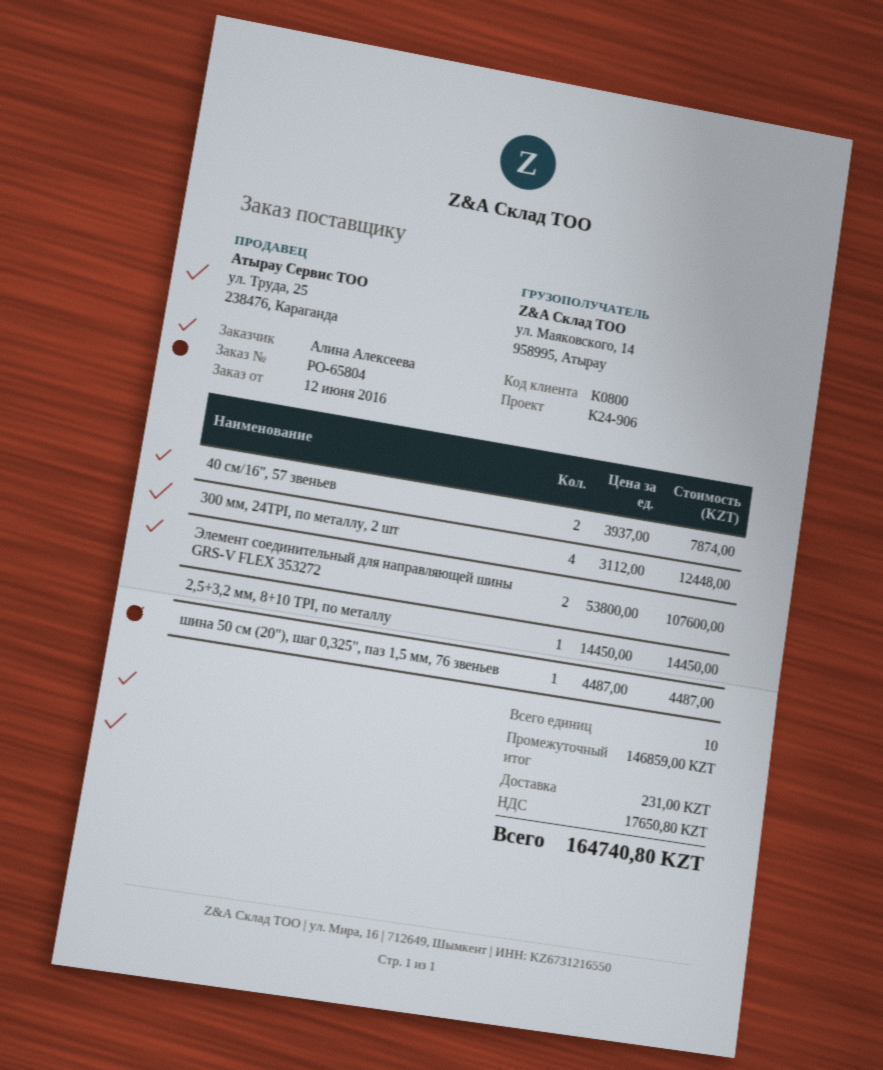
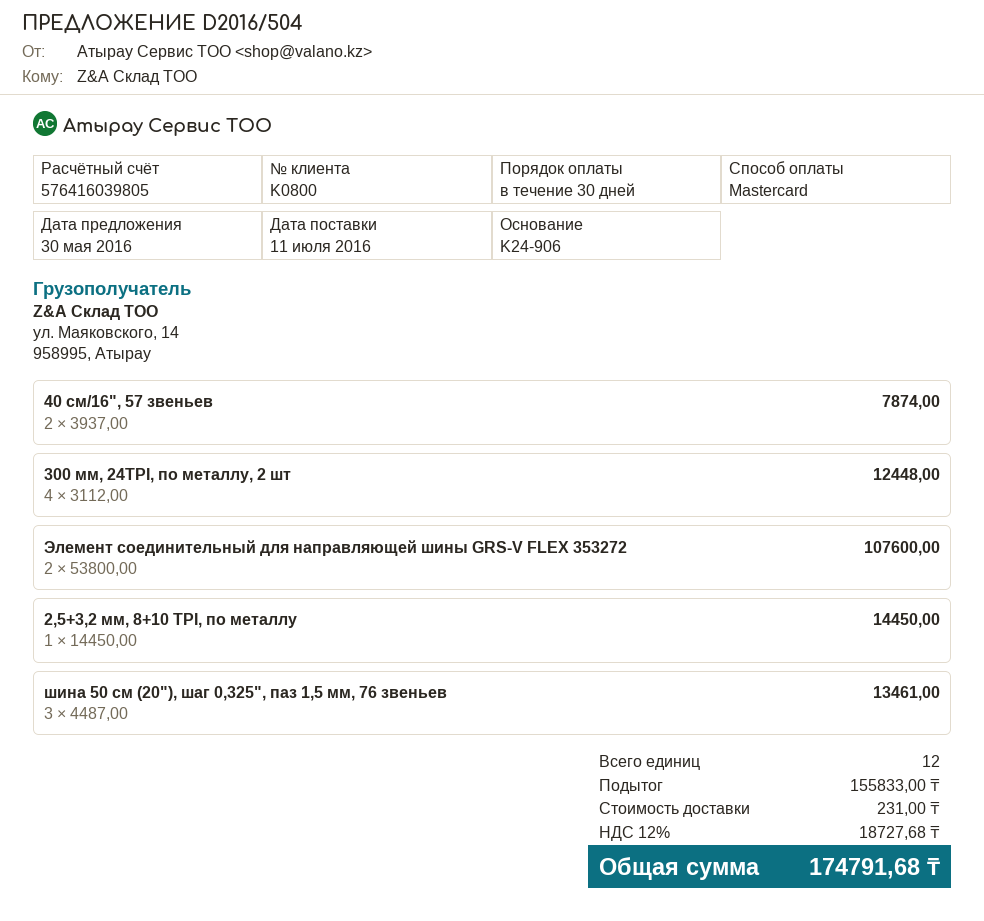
шина 50 см (20"), шаг 0,325", паз 1,5 мм, 76 звеньев: 1 x 4487.00 = 4487.00 -> 3 x 4487.00 = 13461.00
total quantity: 10 -> 12
subtotal: 146859.00 -> 155833.00
tax: 17650.80 -> 18727.68
total: 164740.80 -> 174791.68

